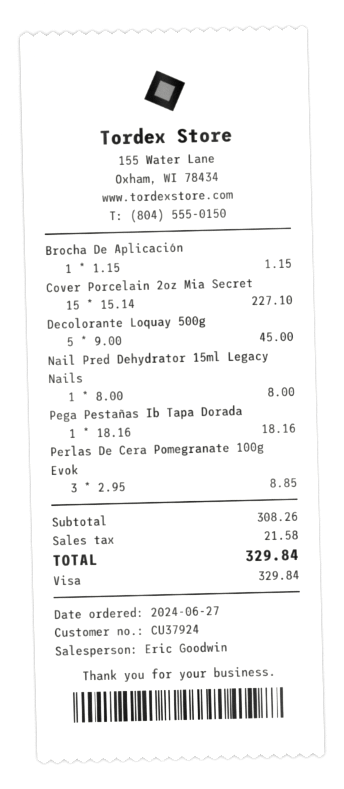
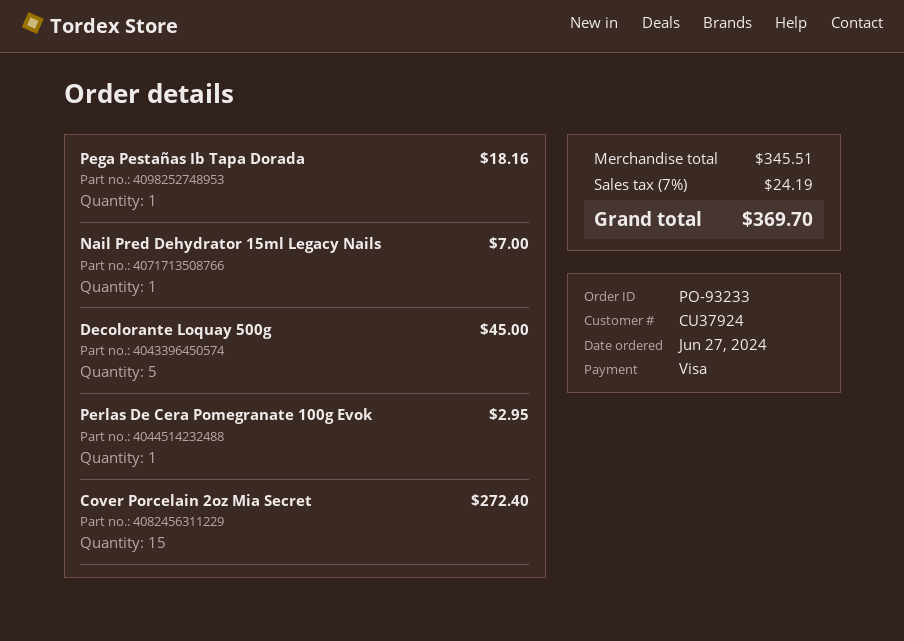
Brocha De Aplicación: 1 for 1.15 -> none
Cover Porcelain 2oz Mia Secret: 15 for 227.10 -> 15 for 272.40
Nail Pred Dehydrator 15ml Legacy Nails: 1 for 8.00 -> 1 for 7.00
Perlas De Cera Pomegranate 100g Evok: 3 for 8.85 -> 1 for 2.95
subtotal: 308.26 -> 345.51
tax: 21.58 -> 24.19
total: 329.84 -> 369.70

